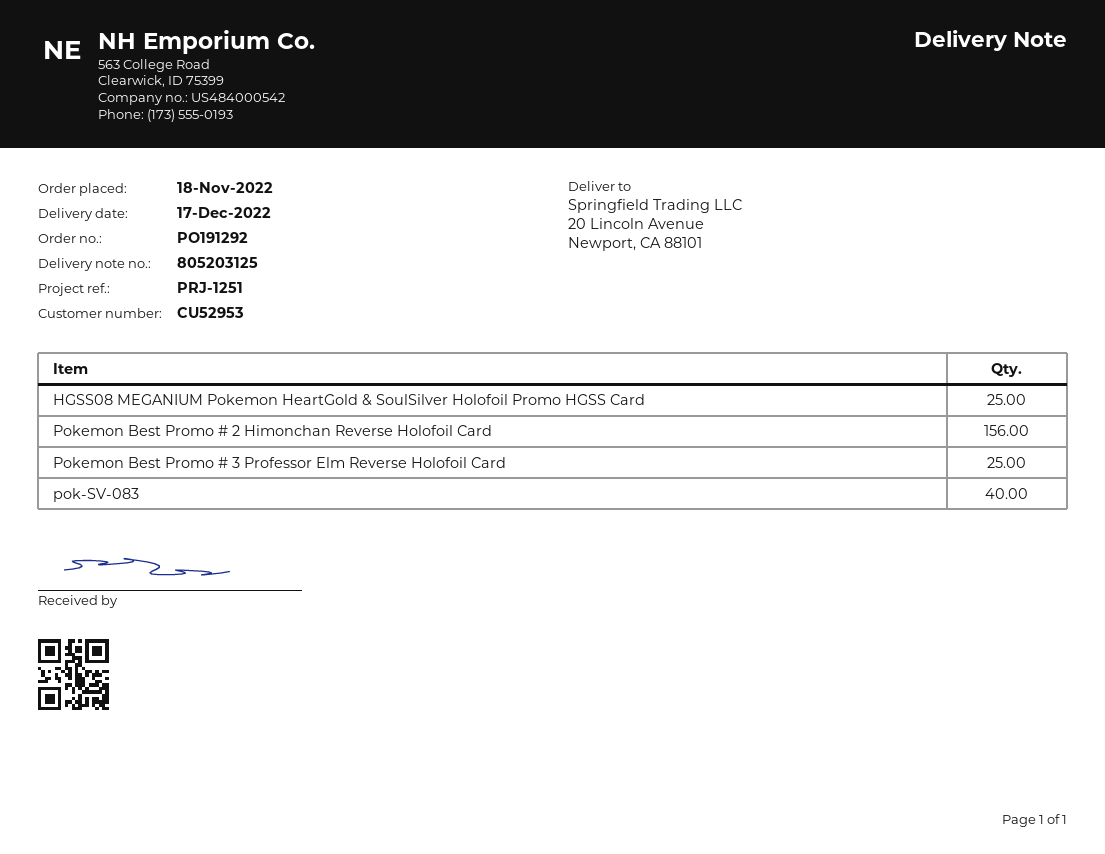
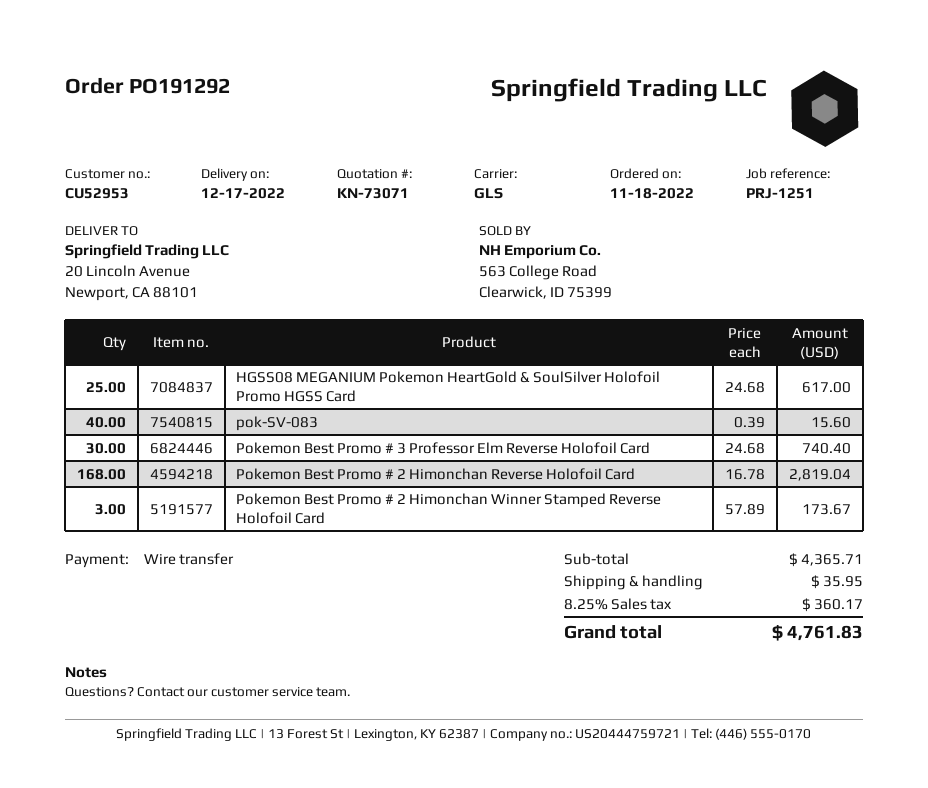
Pokemon Best Promo # 2 Himonchan Reverse Holofoil Card: 156 -> 168
Pokemon Best Promo # 3 Professor Elm Reverse Holofoil Card: 25 -> 30
Pokemon Best Promo # 2 Himonchan Winner Stamped Reverse Holofoil Card: none -> 3

